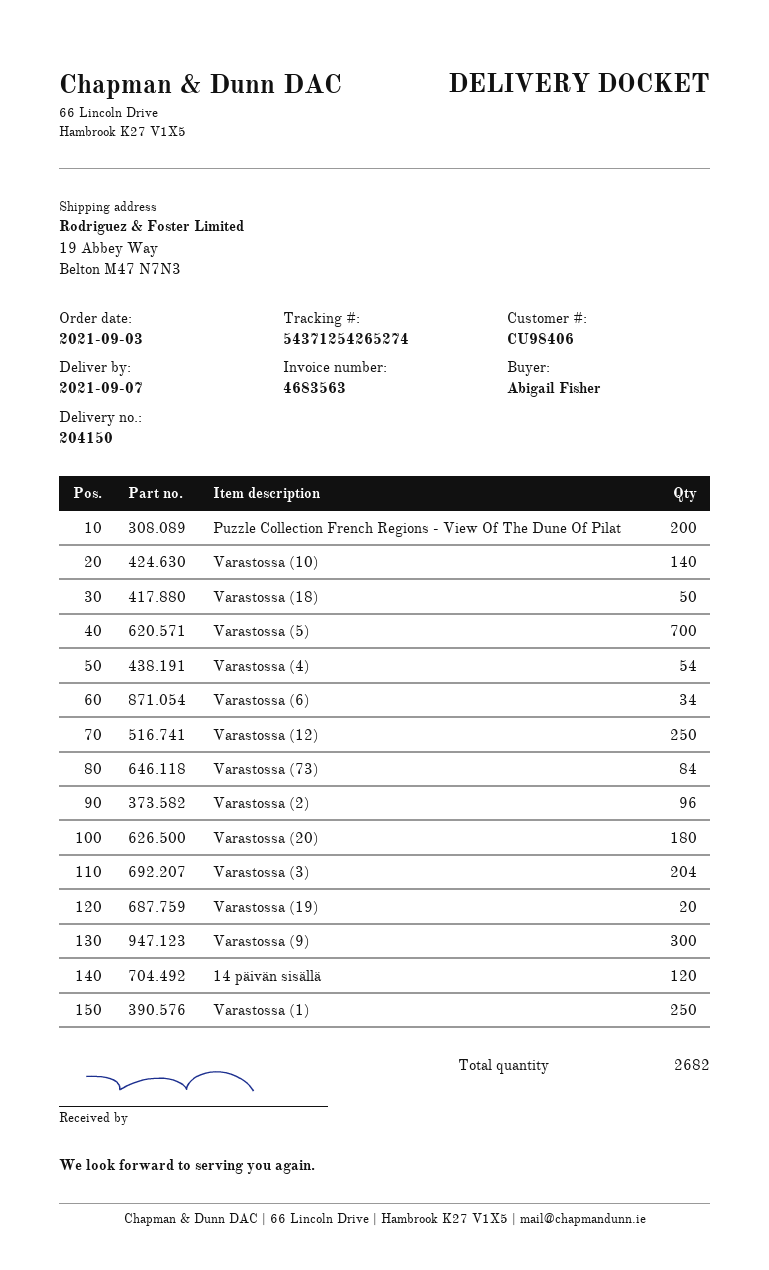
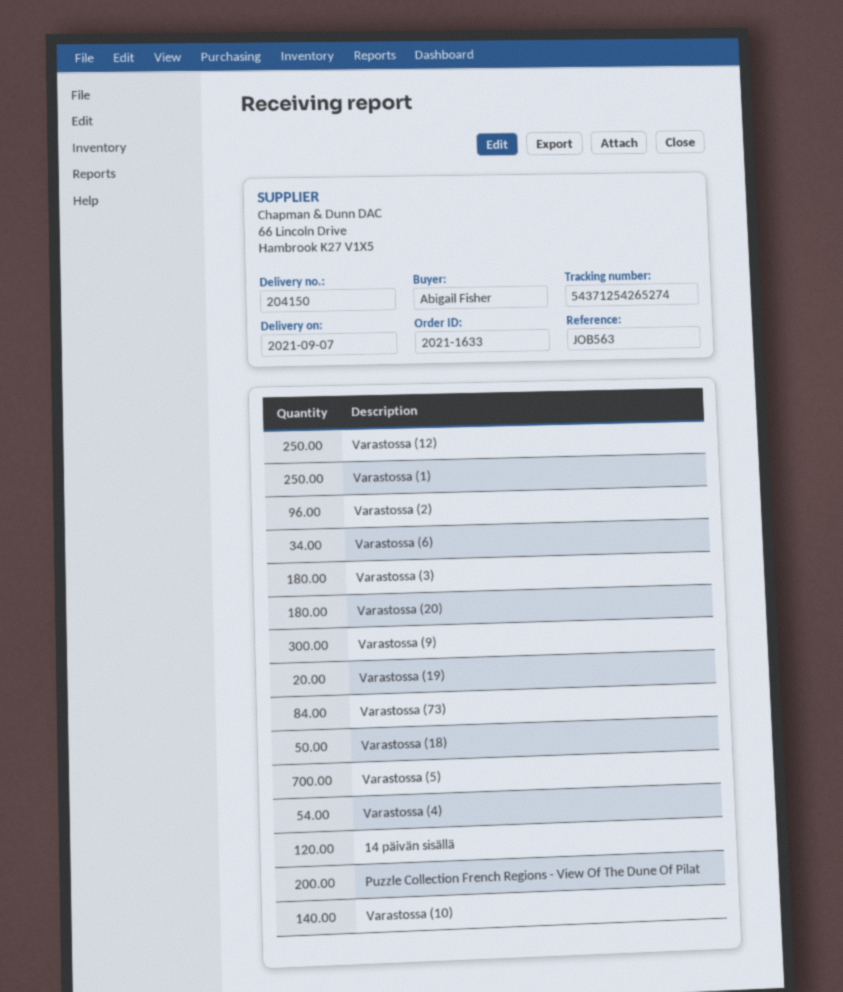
Varastossa (3): 204 -> 180

